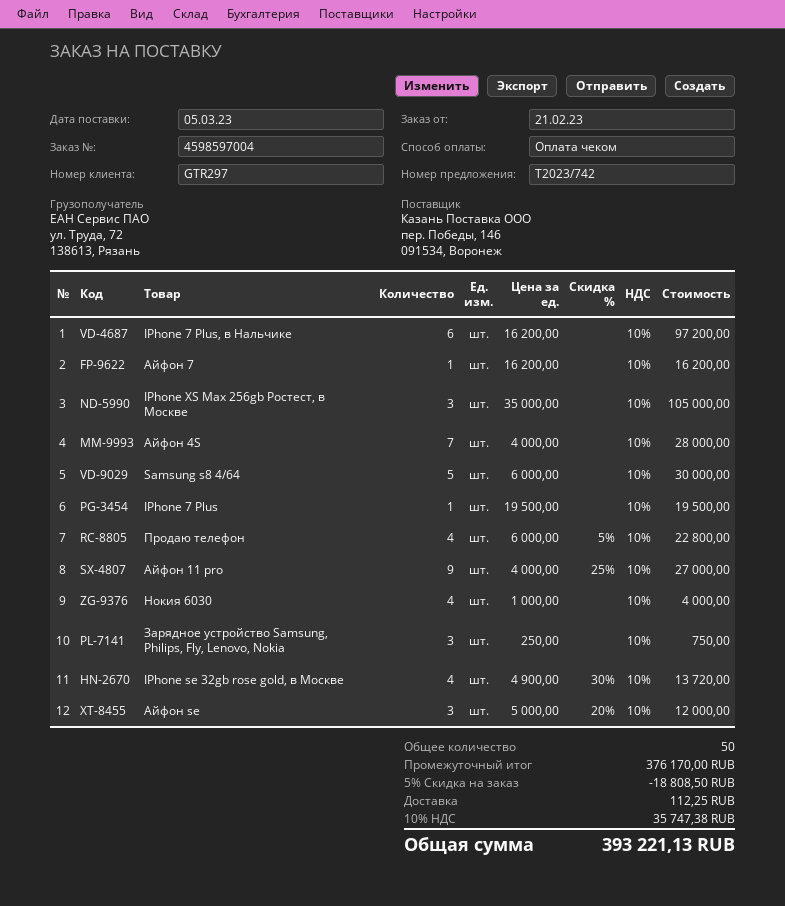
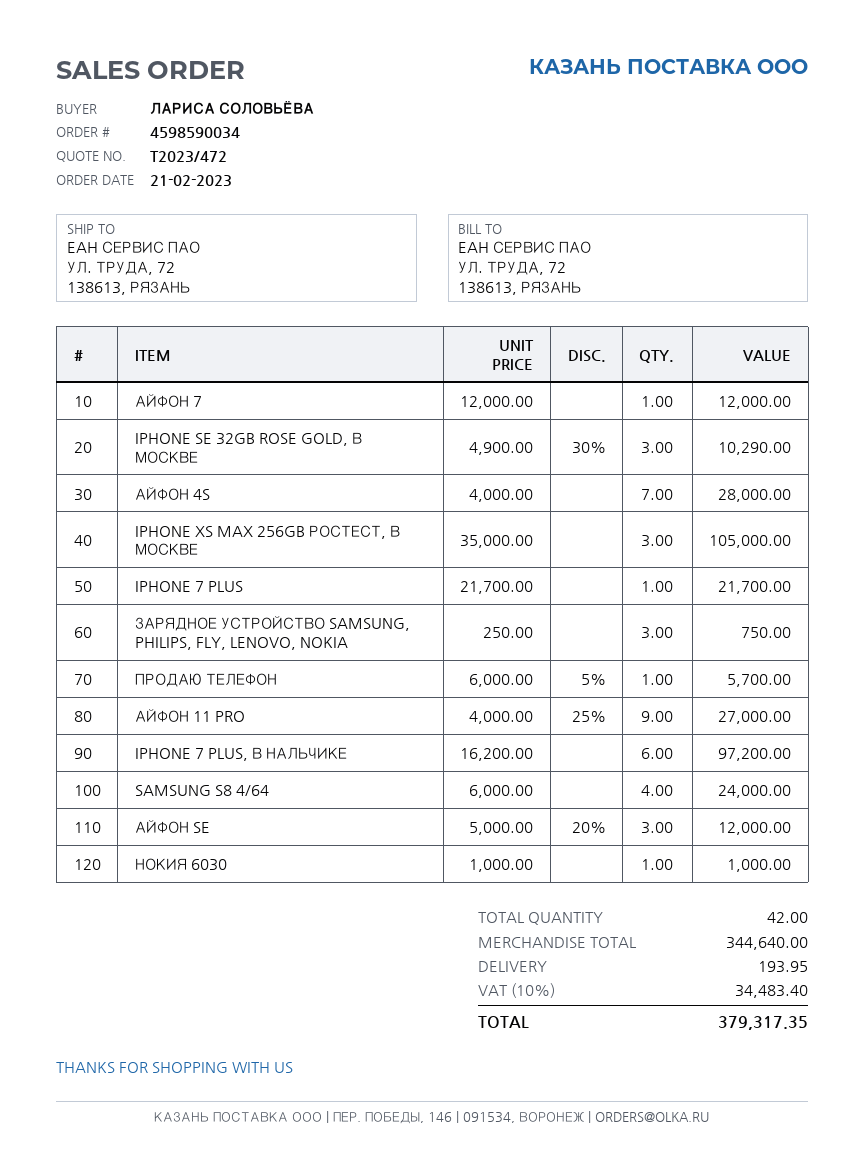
quote number: T2023/742 -> T2023/472
order number: 4598597004 -> 4598590034
Айфон 7: 1 x 16200.00 = 16200.00 -> 1 x 12000.00 = 12000.00
Samsung s8 4/64: 5 x 6000.00 = 30000.00 -> 4 x 6000.00 = 24000.00
IPhone 7 Plus: 1 x 19500.00 = 19500.00 -> 1 x 21700.00 = 21700.00
Продаю телефон: 4 x 6000.00 - 5% = 22800.00 -> 1 x 6000.00 - 5% = 5700.00
Нокия 6030: 4 x 1000.00 = 4000.00 -> 1 x 1000.00 = 1000.00
IPhone se 32gb rose gold, в Москве: 4 x 4900.00 - 30% = 13720.00 -> 3 x 4900.00 - 30% = 10290.00
total quantity: 50 -> 42
subtotal: 376170.00 -> 344640.00
discount: 5% = 18808.50 -> none
shipping: 112.25 -> 193.95
tax: 10% = 35747.38 -> 10% = 34483.40
total: 393221.13 -> 379317.35

